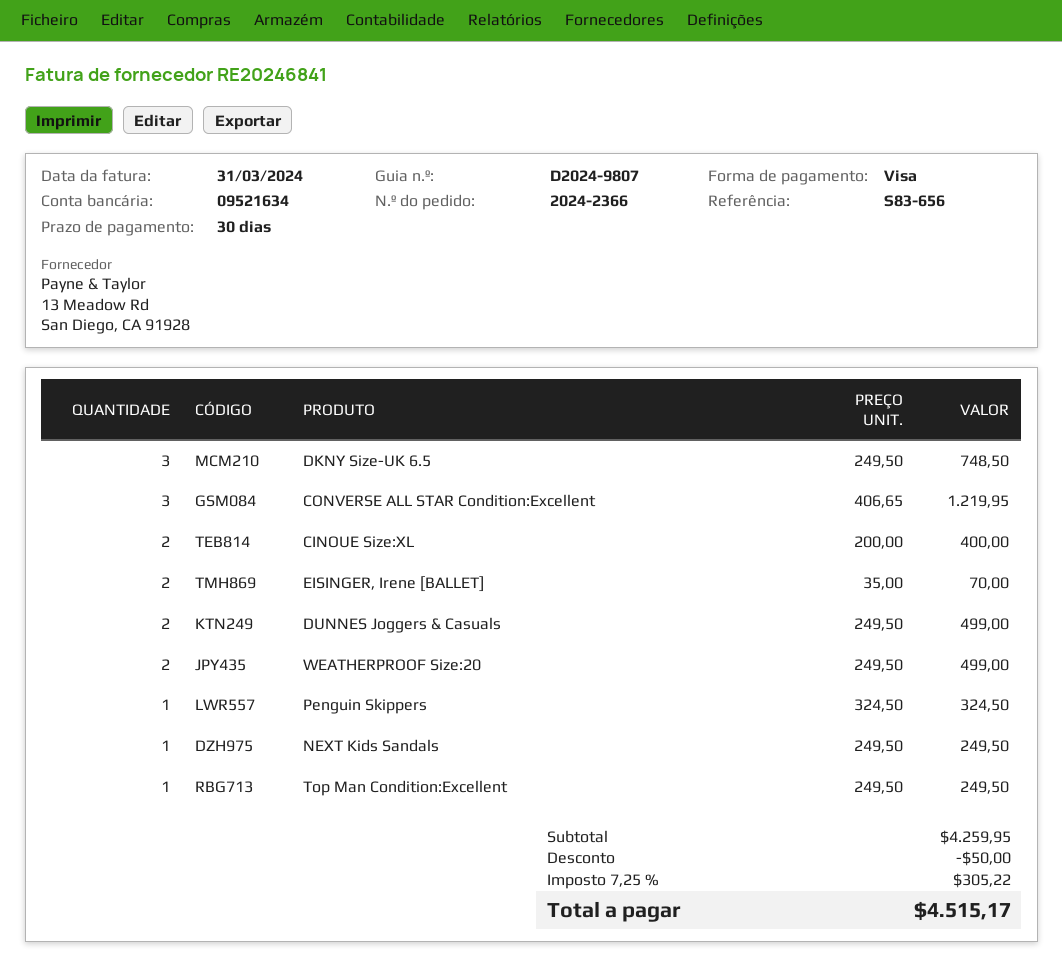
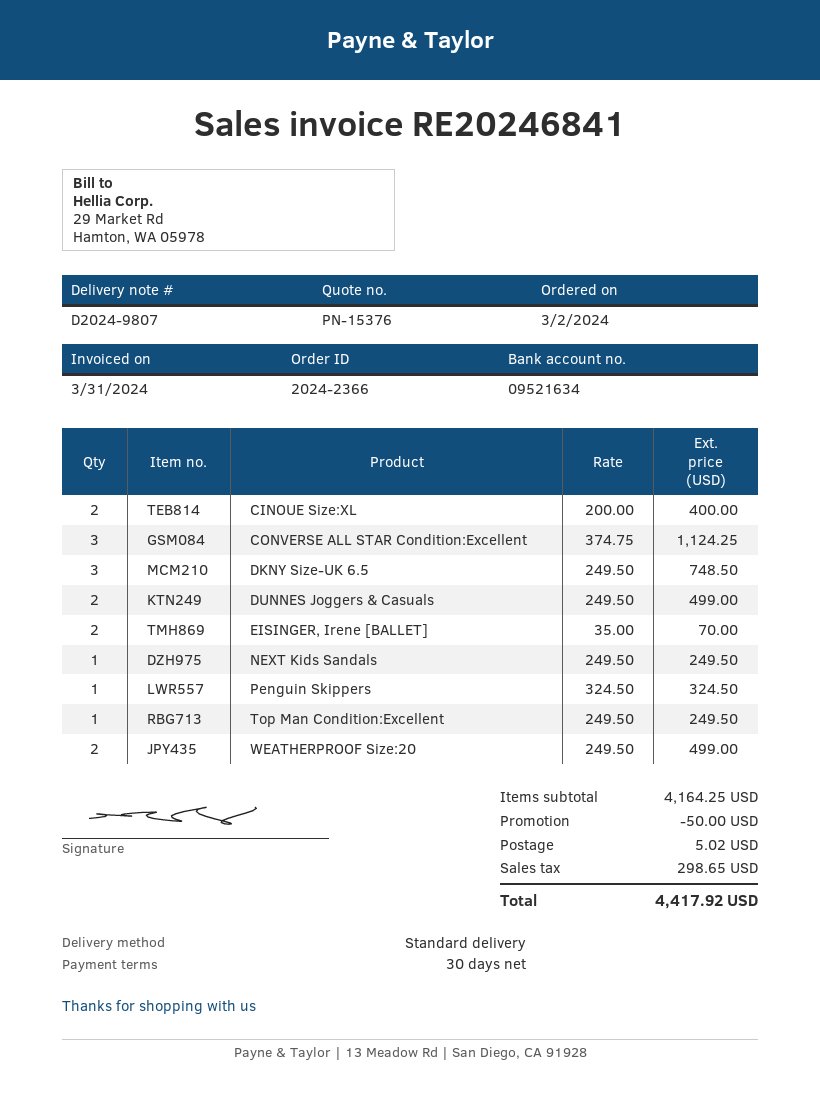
CONVERSE ALL STAR Condition:Excellent: 3 x 406.65 = 1219.95 -> 3 x 374.75 = 1124.25
subtotal: 4259.95 -> 4164.25
shipping: none -> 5.02
tax: 305.22 -> 298.65
total: 4515.17 -> 4417.92

